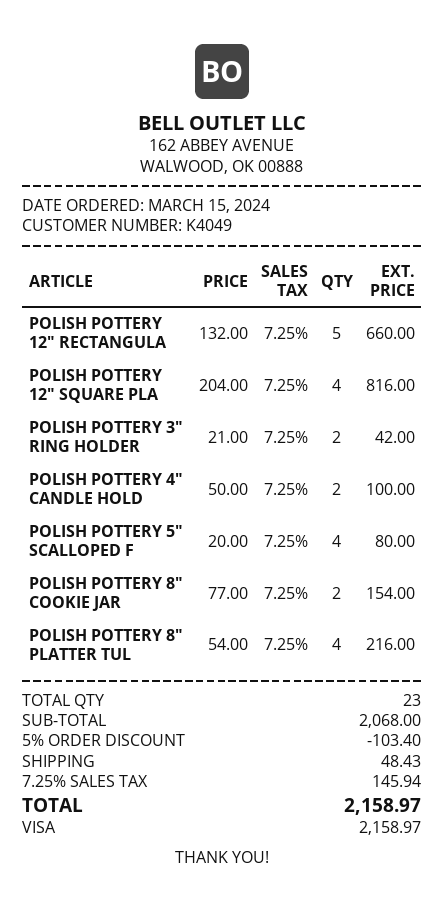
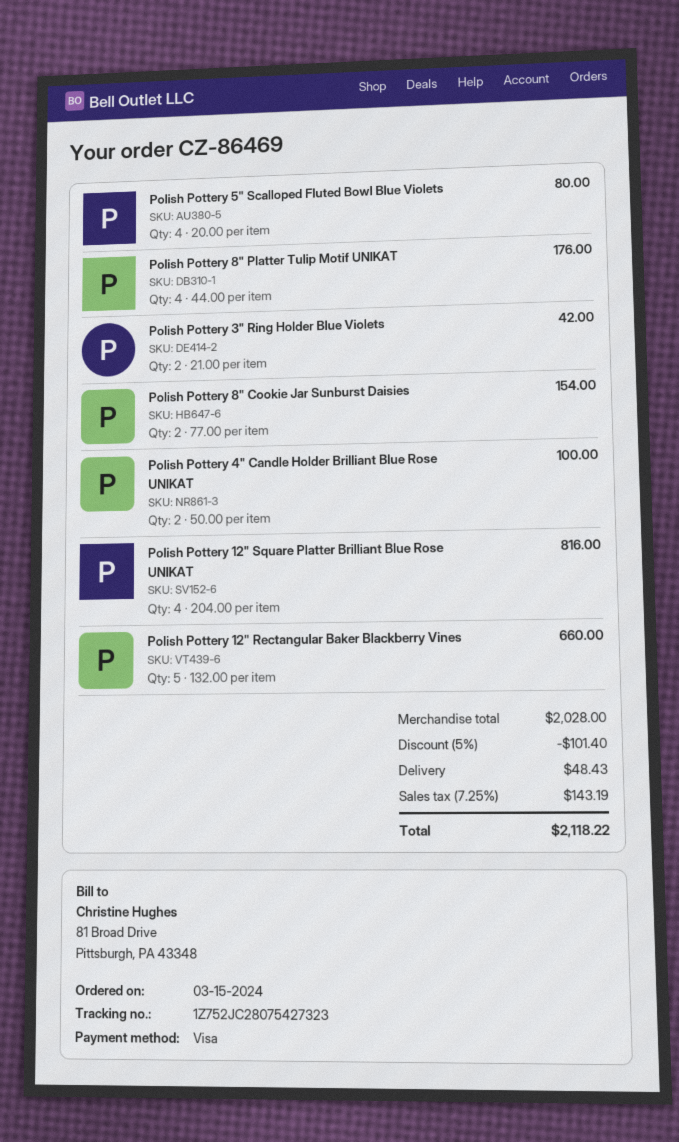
POLISH POTTERY 8" PLATTER TUL: 4 x 54.00 = 216.00 -> 4 x 44.00 = 176.00
subtotal: 2068.00 -> 2028.00
discount: 5% = 103.40 -> 5% = 101.40
tax: 7.25% = 145.94 -> 7.25% = 143.19
total: 2158.97 -> 2118.22

